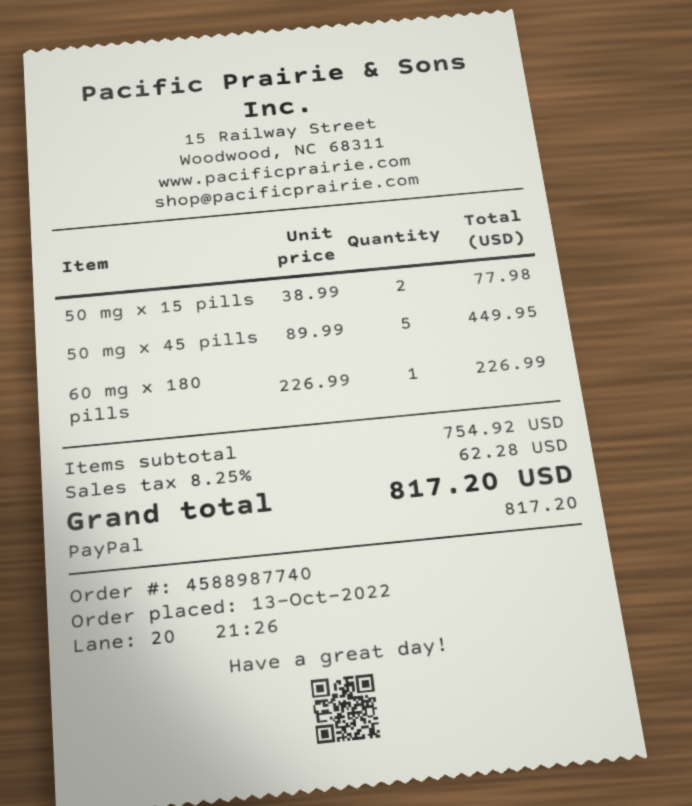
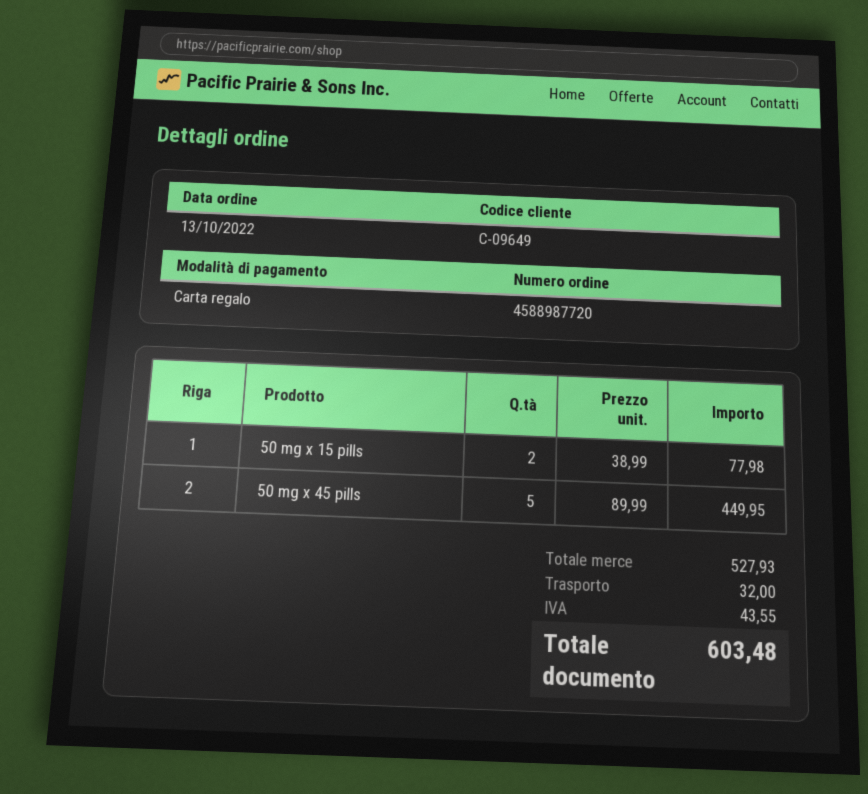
order number: 4588987740 -> 4588987720
payment method: PayPal -> gift card
60 mg x 180 pills: 1 x 226.99 = 226.99 -> none
subtotal: 754.92 -> 527.93
shipping: none -> 32.00
tax: 62.28 -> 43.55
total: 817.20 -> 603.48

